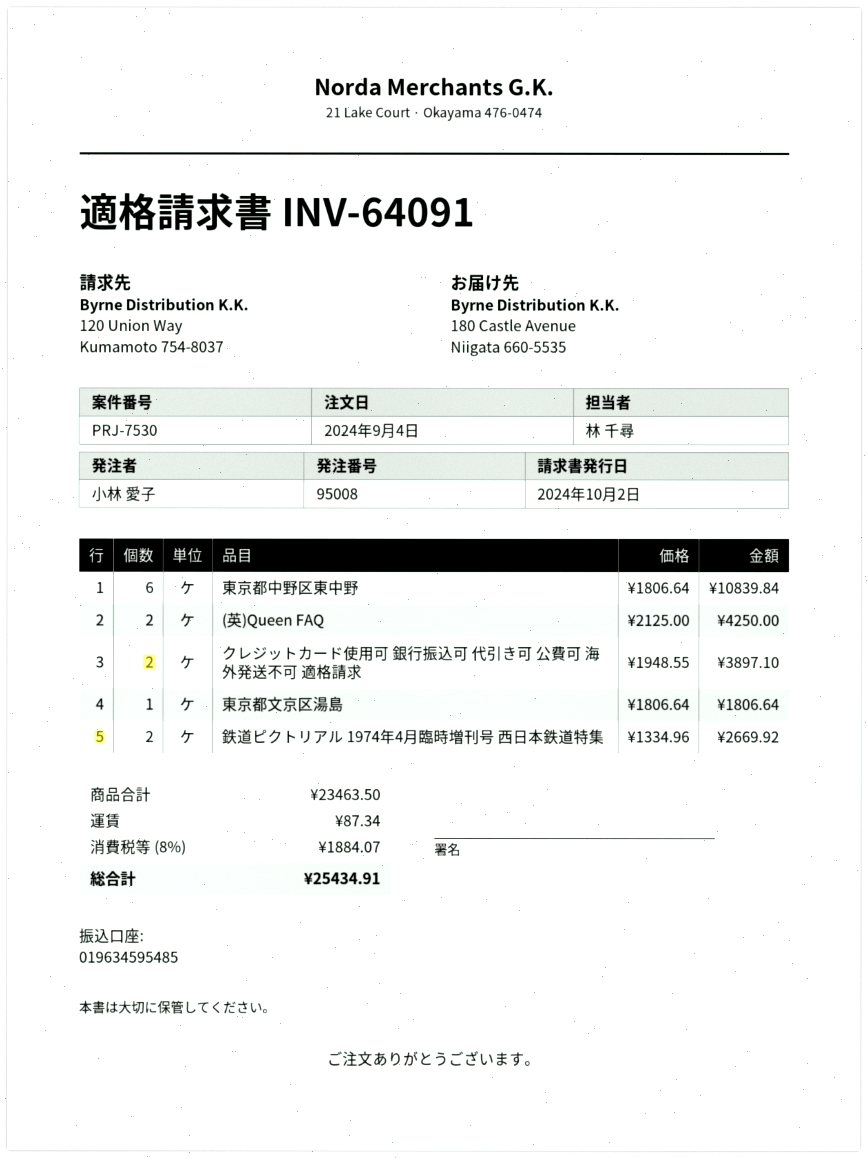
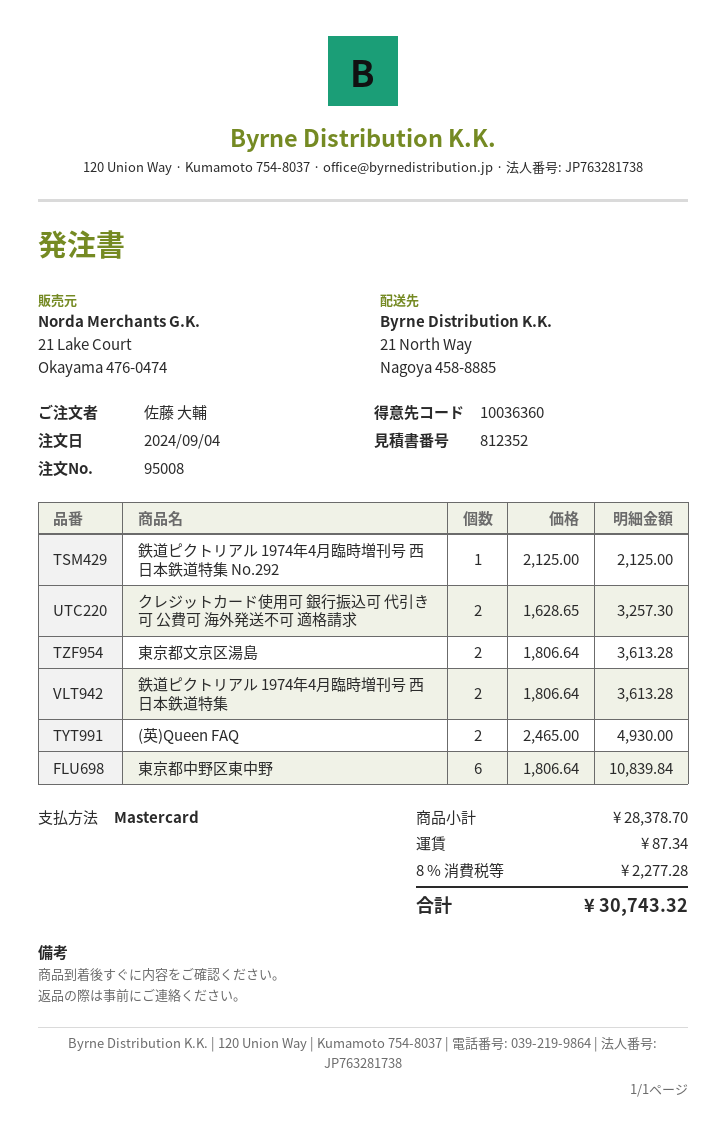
ordered by: 小林 愛子 -> 佐藤 大輔
ship to: 180 Castle Avenue, Niigata 660-5535 -> 21 North Way, Nagoya 458-8885
(英)Queen FAQ: 2 x 2125.00 = 4250.00 -> 2 x 2465.00 = 4930.00
クレジットカード使用可 銀行振込可 代引き可 公費可 海外発送不可 適格請求: 2 x 1948.55 = 3897.10 -> 2 x 1628.65 = 3257.30
東京都文京区湯島: 1 x 1806.64 = 1806.64 -> 2 x 1806.64 = 3613.28
鉄道ピクトリアル 1974年4月臨時増刊号 西日本鉄道特集: 2 x 1334.96 = 2669.92 -> 2 x 1806.64 = 3613.28
鉄道ピクトリアル 1974年4月臨時増刊号 西日本鉄道特集 No.292: none -> 1 x 2125.00 = 2125.00
subtotal: 23463.50 -> 28378.70
tax: 8% = 1884.07 -> 8% = 2277.28
total: 25434.91 -> 30743.32

